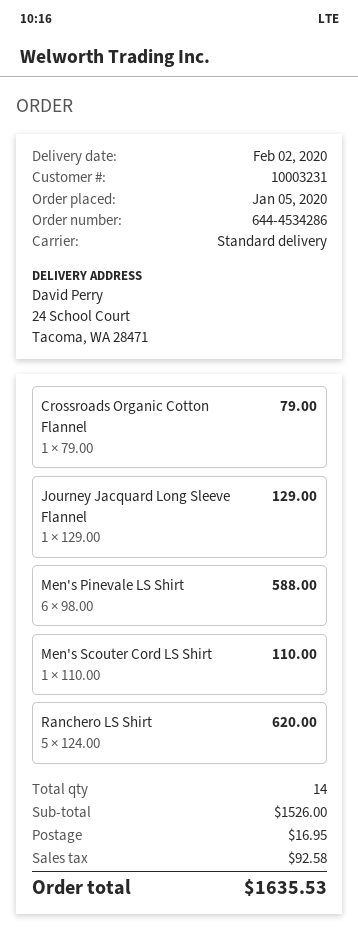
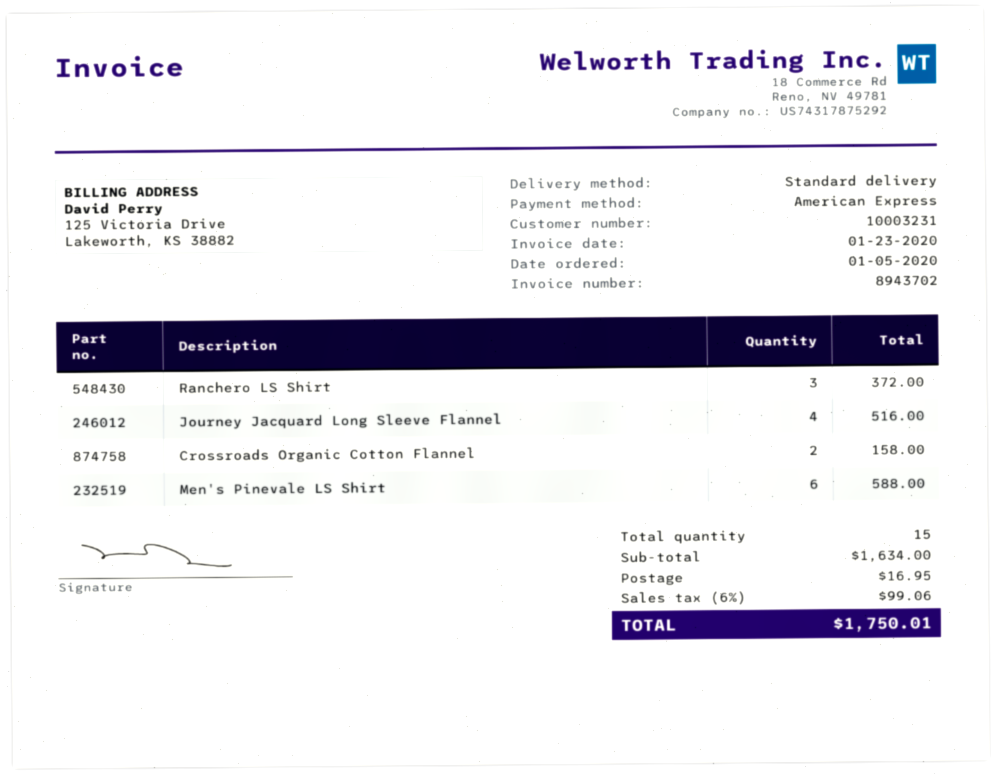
Crossroads Organic Cotton Flannel: 1 for 79.00 -> 2 for 158.00
Journey Jacquard Long Sleeve Flannel: 1 for 129.00 -> 4 for 516.00
Men's Scouter Cord LS Shirt: 1 for 110.00 -> none
Ranchero LS Shirt: 5 for 620.00 -> 3 for 372.00
total quantity: 14 -> 15
subtotal: 1526.00 -> 1634.00
tax: 92.58 -> 99.06
total: 1635.53 -> 1750.01

